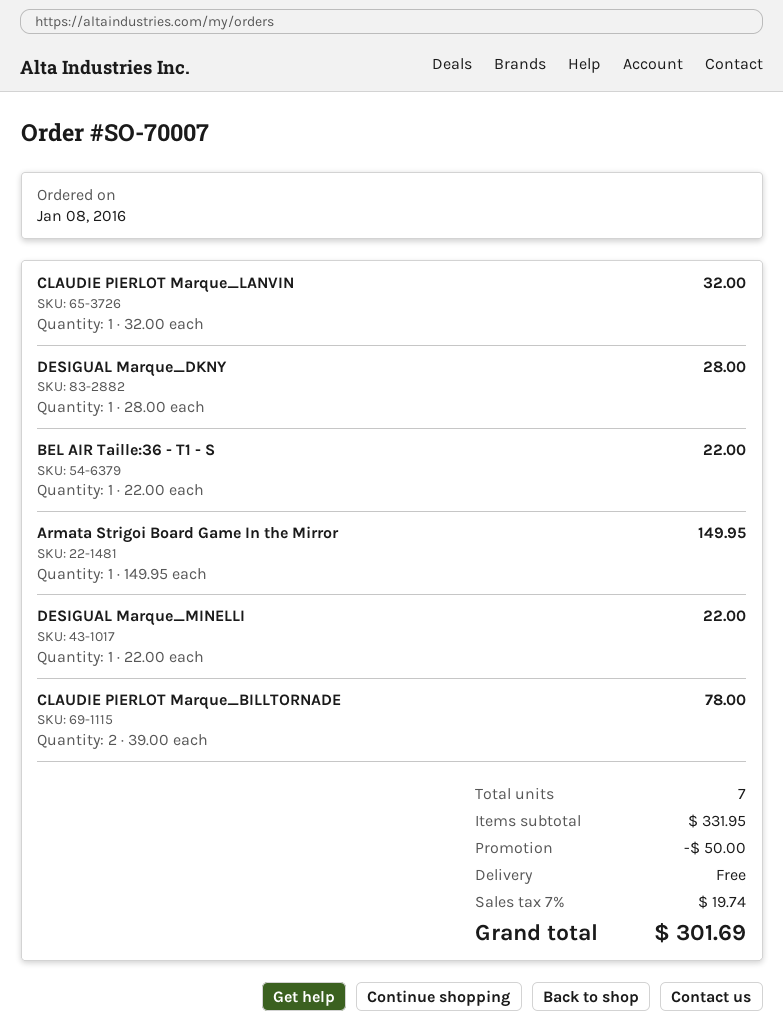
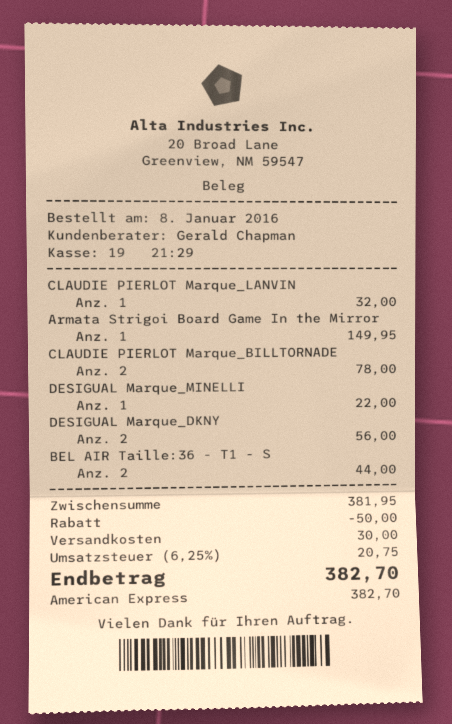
DESIGUAL Marque_DKNY: 1 for 28.00 -> 2 for 56.00
BEL AIR Taille:36 - T1 - S: 1 for 22.00 -> 2 for 44.00
subtotal: 331.95 -> 381.95
shipping: 0.00 -> 30.00
tax: 7% = 19.74 -> 6.25% = 20.75
total: 301.69 -> 382.70

